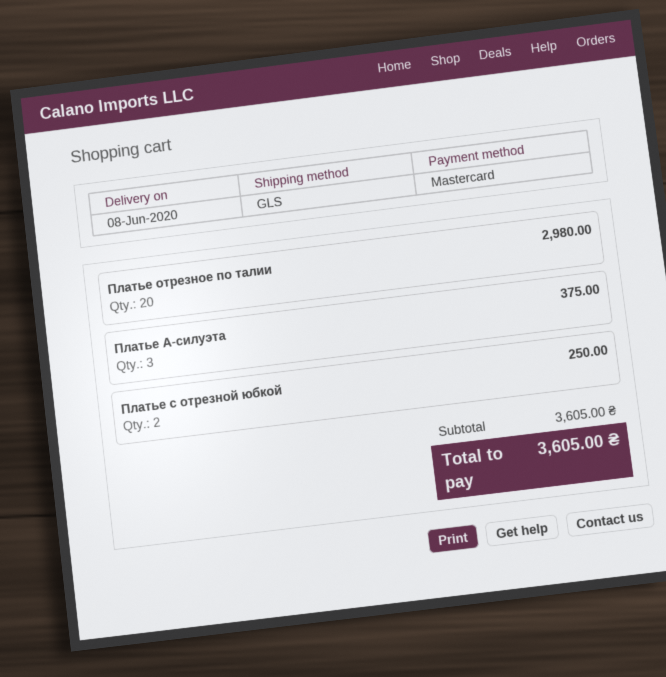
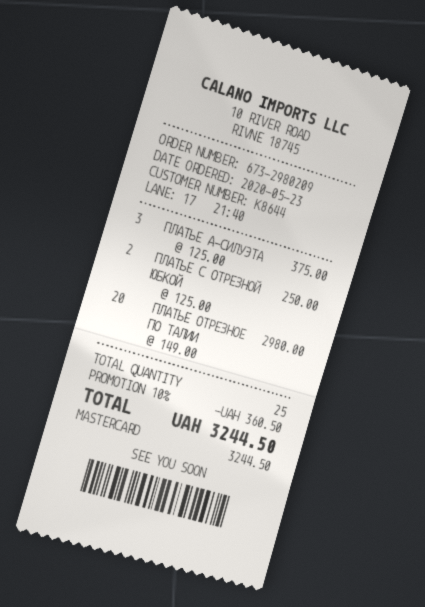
discount: none -> 10% = 360.50
total: 3605.00 -> 3244.50

